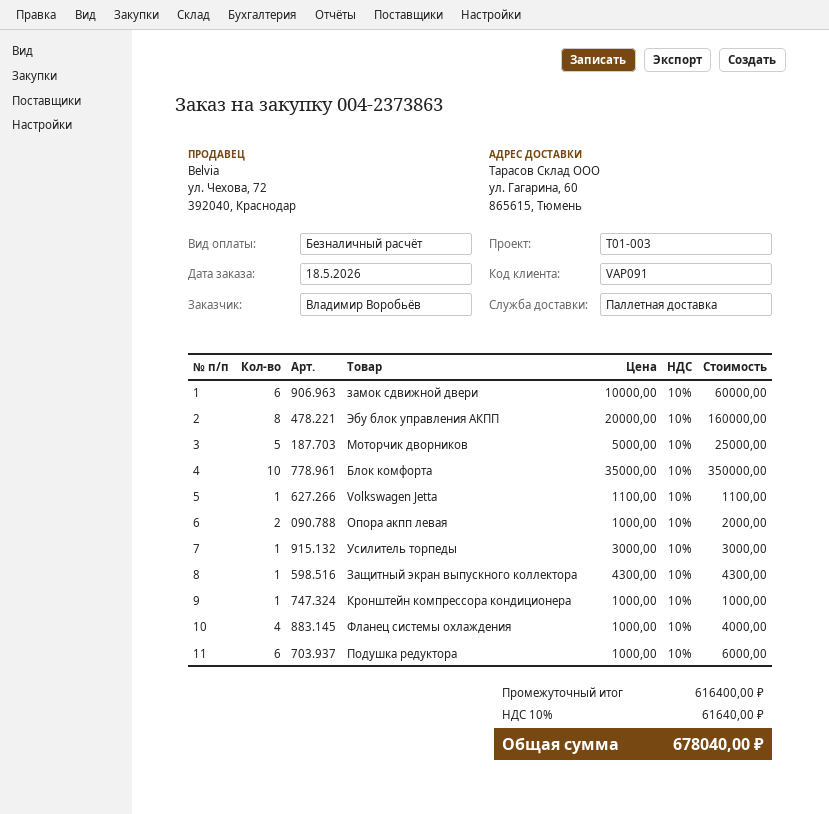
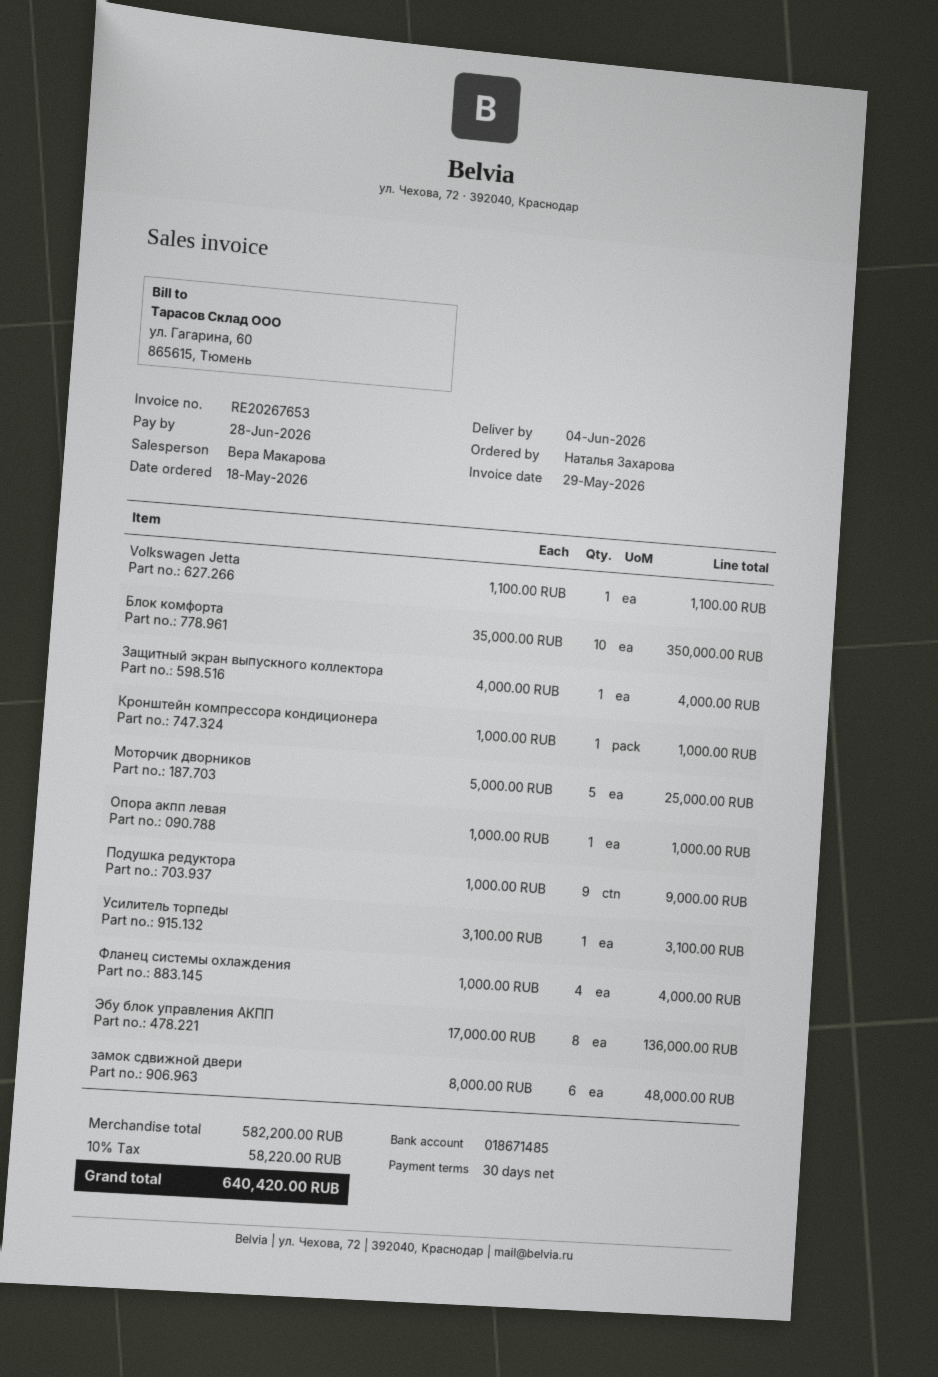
ordered by: Владимир Воробьёв -> Наталья Захарова
замок сдвижной двери: 6 x 10000.00 = 60000.00 -> 6 x 8000.00 = 48000.00
Эбу блок управления АКПП: 8 x 20000.00 = 160000.00 -> 8 x 17000.00 = 136000.00
Опора акпп левая: 2 x 1000.00 = 2000.00 -> 1 x 1000.00 = 1000.00
Усилитель торпеды: 1 x 3000.00 = 3000.00 -> 1 x 3100.00 = 3100.00
Защитный экран выпускного коллектора: 1 x 4300.00 = 4300.00 -> 1 x 4000.00 = 4000.00
Подушка редуктора: 6 x 1000.00 = 6000.00 -> 9 x 1000.00 = 9000.00
subtotal: 616400.00 -> 582200.00
tax: 10% = 61640.00 -> 10% = 58220.00
total: 678040.00 -> 640420.00

